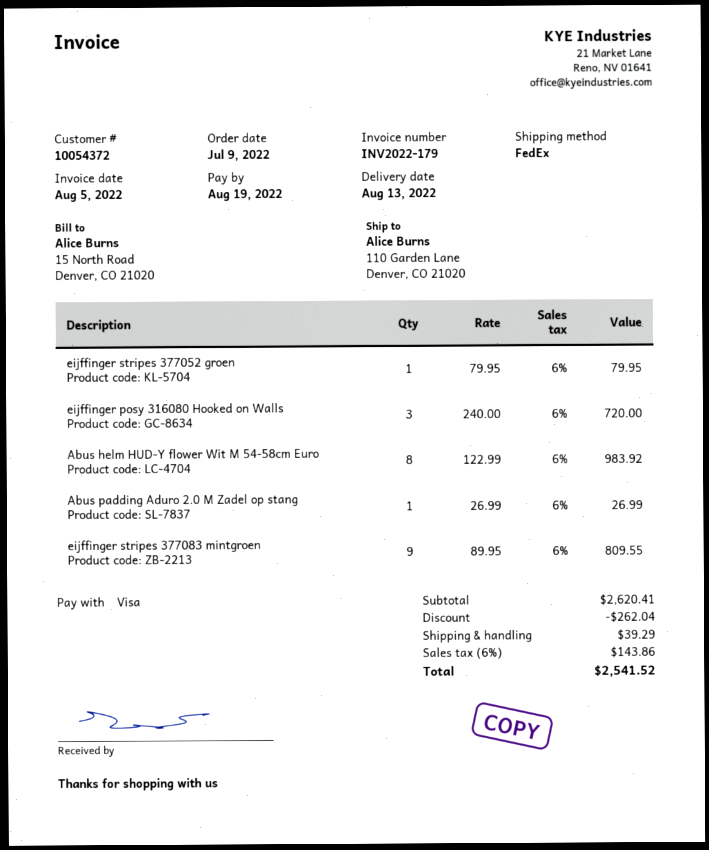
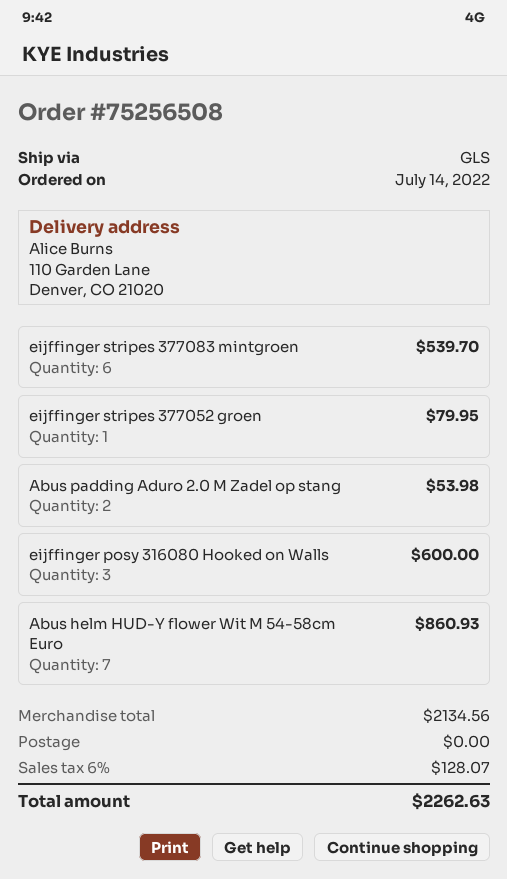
order date: 2022-07-09 -> 2022-07-14
shipping method: FedEx -> GLS
eijffinger posy 316080 Hooked on Walls: 3 for 720.00 -> 3 for 600.00
Abus helm HUD-Y flower Wit M 54-58cm Euro: 8 for 983.92 -> 7 for 860.93
Abus padding Aduro 2.0 M Zadel op stang: 1 for 26.99 -> 2 for 53.98
eijffinger stripes 377083 mintgroen: 9 for 809.55 -> 6 for 539.70
subtotal: 2620.41 -> 2134.56
discount: 262.04 -> none
shipping: 39.29 -> 0.00
tax: 6% = 143.86 -> 6% = 128.07
total: 2541.52 -> 2262.63

